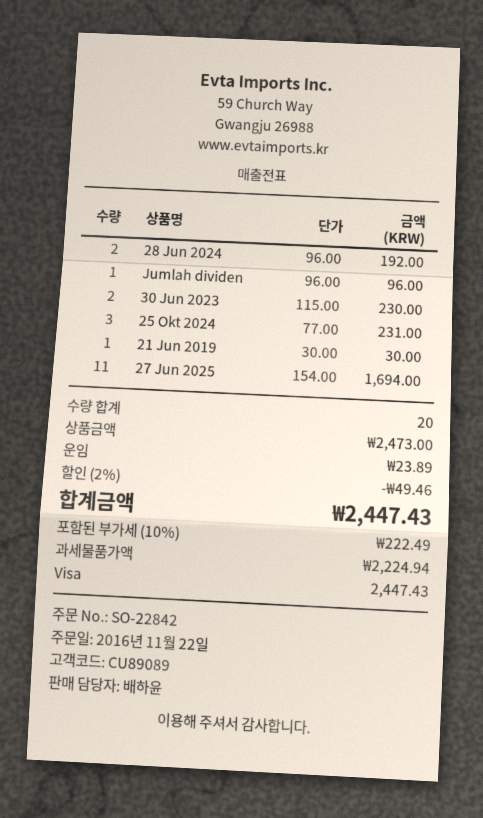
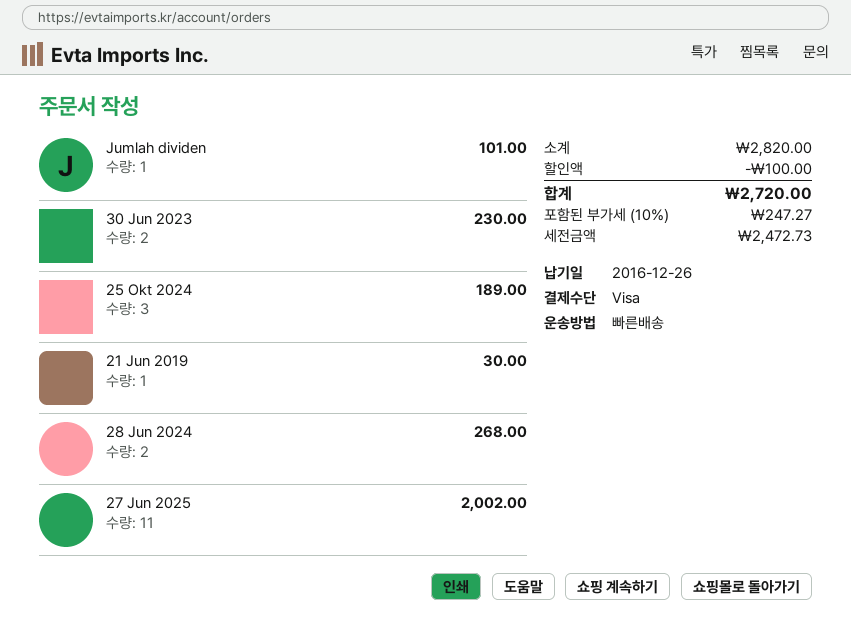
28 Jun 2024: 2 for 192.00 -> 2 for 268.00
Jumlah dividen: 1 for 96.00 -> 1 for 101.00
25 Okt 2024: 3 for 231.00 -> 3 for 189.00
27 Jun 2025: 11 for 1694.00 -> 11 for 2002.00
subtotal: 2473.00 -> 2820.00
discount: 49.46 -> 100.00
shipping: 23.89 -> none
net: 2224.94 -> 2472.73
tax: 10% = 222.49 -> 10% = 247.27
total: 2447.43 -> 2720.00

